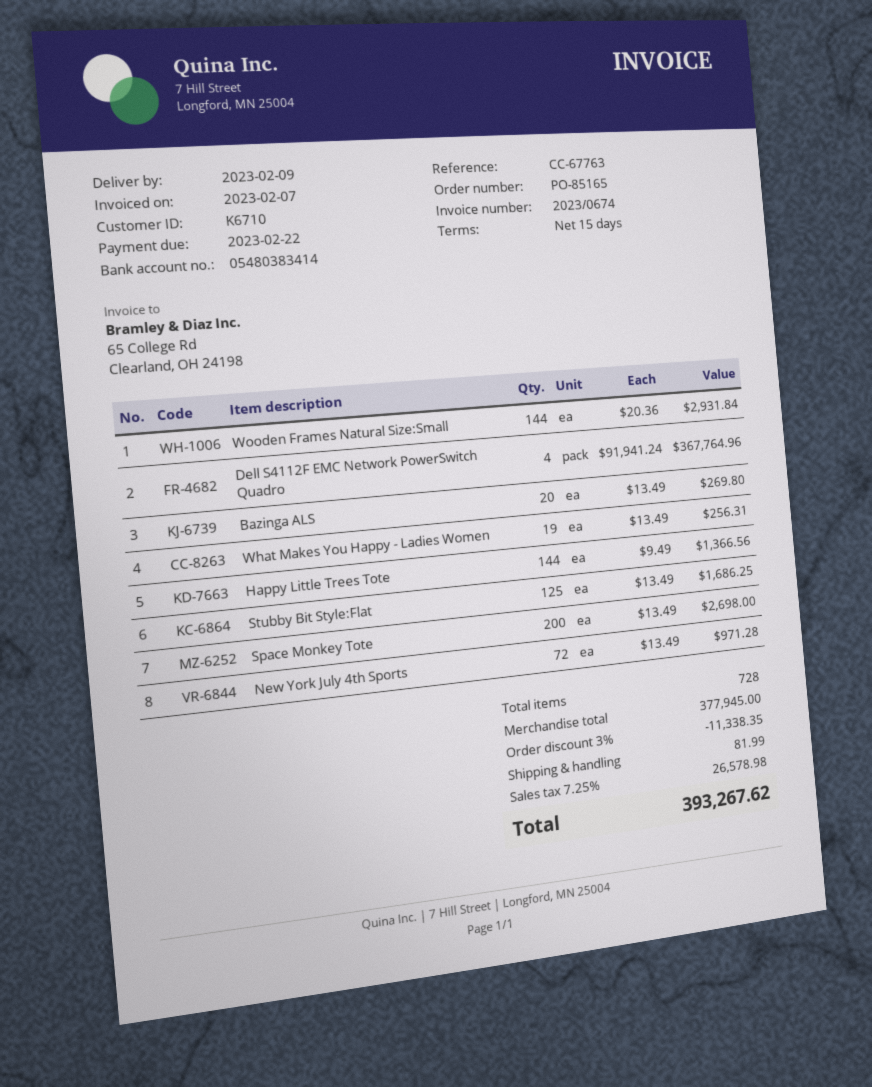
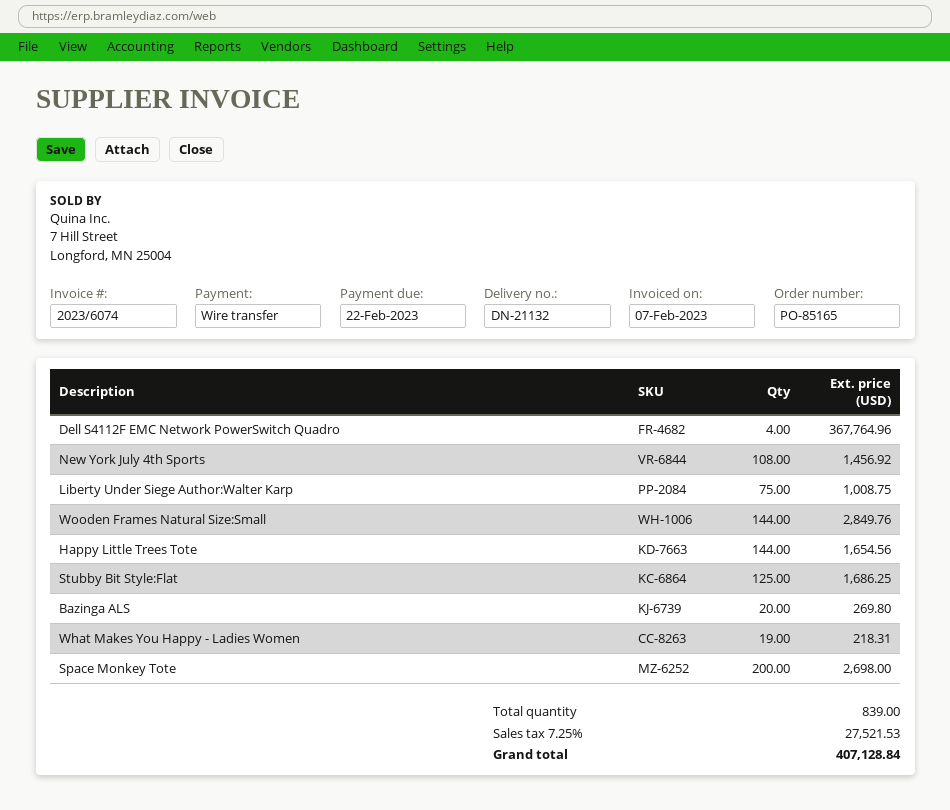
invoice number: 2023/0674 -> 2023/6074
Wooden Frames Natural Size:Small: 144 for 2931.84 -> 144 for 2849.76
What Makes You Happy - Ladies Women: 19 for 256.31 -> 19 for 218.31
Happy Little Trees Tote: 144 for 1366.56 -> 144 for 1654.56
New York July 4th Sports: 72 for 971.28 -> 108 for 1456.92
Liberty Under Siege Author:Walter Karp: none -> 75 for 1008.75
total quantity: 728 -> 839
discount: 3% = 11338.35 -> none
shipping: 81.99 -> none
tax: 7.25% = 26578.98 -> 7.25% = 27521.53
total: 393267.62 -> 407128.84

